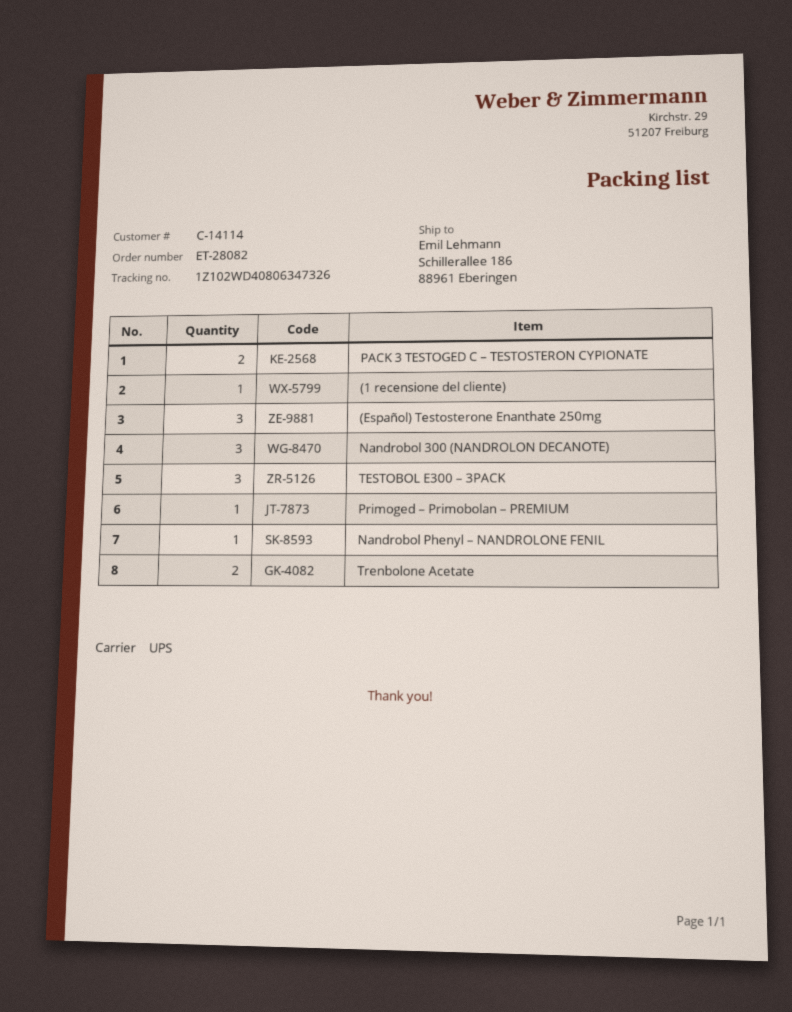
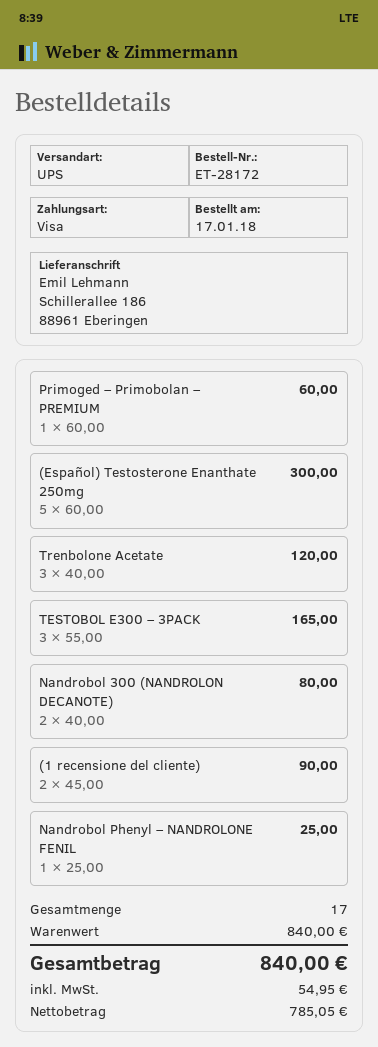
order number: ET-28082 -> ET-28172
PACK 3 TESTOGED C – TESTOSTERON CYPIONATE: 2 -> none
(1 recensione del cliente): 1 -> 2
(Español) Testosterone Enanthate 250mg: 3 -> 5
Nandrobol 300 (NANDROLON DECANOTE): 3 -> 2
Trenbolone Acetate: 2 -> 3

